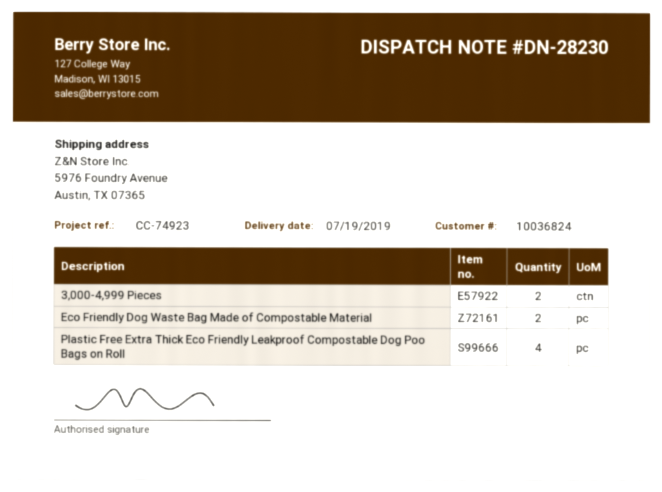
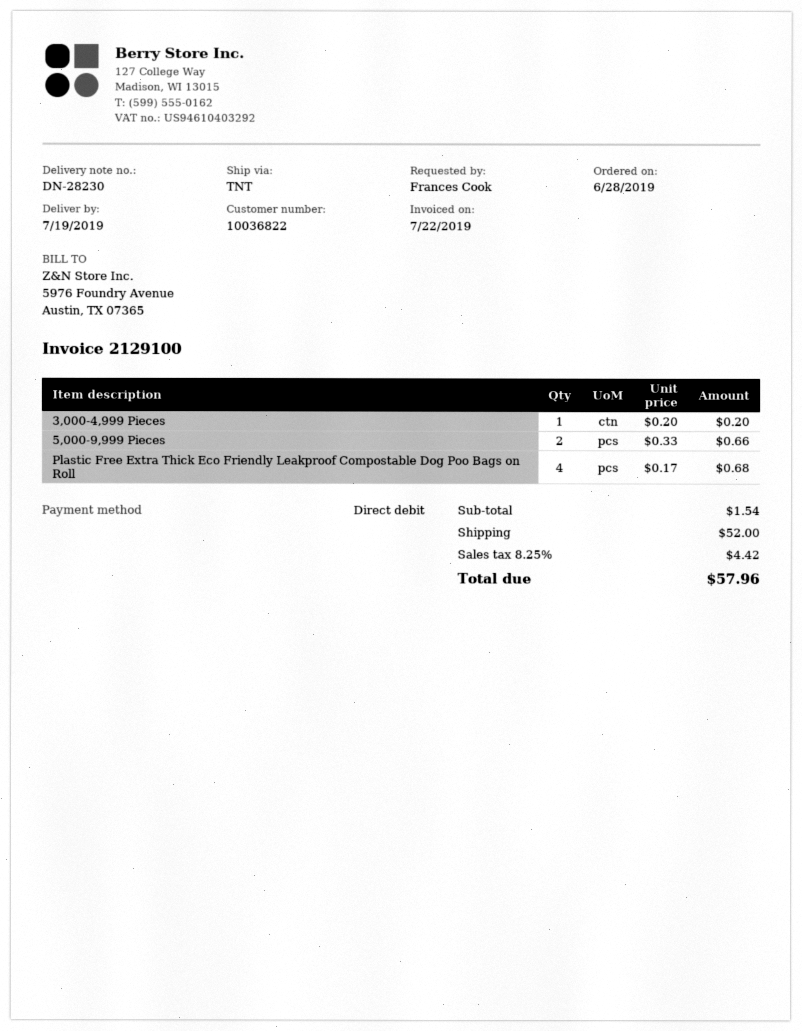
customer number: 10036824 -> 10036822
3,000-4,999 Pieces: 2 -> 1
Eco Friendly Dog Waste Bag Made of Compostable Material: 2 -> none
5,000-9,999 Pieces: none -> 2

